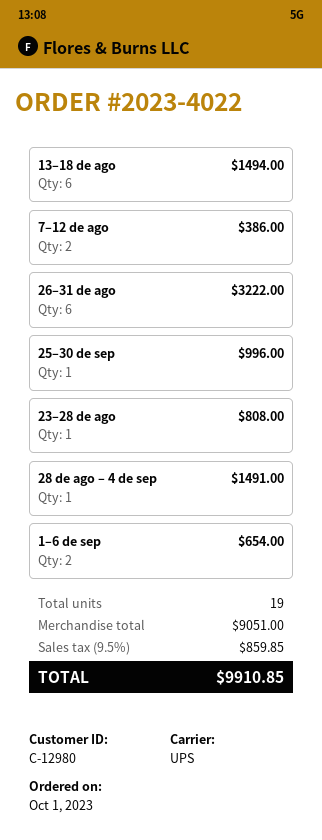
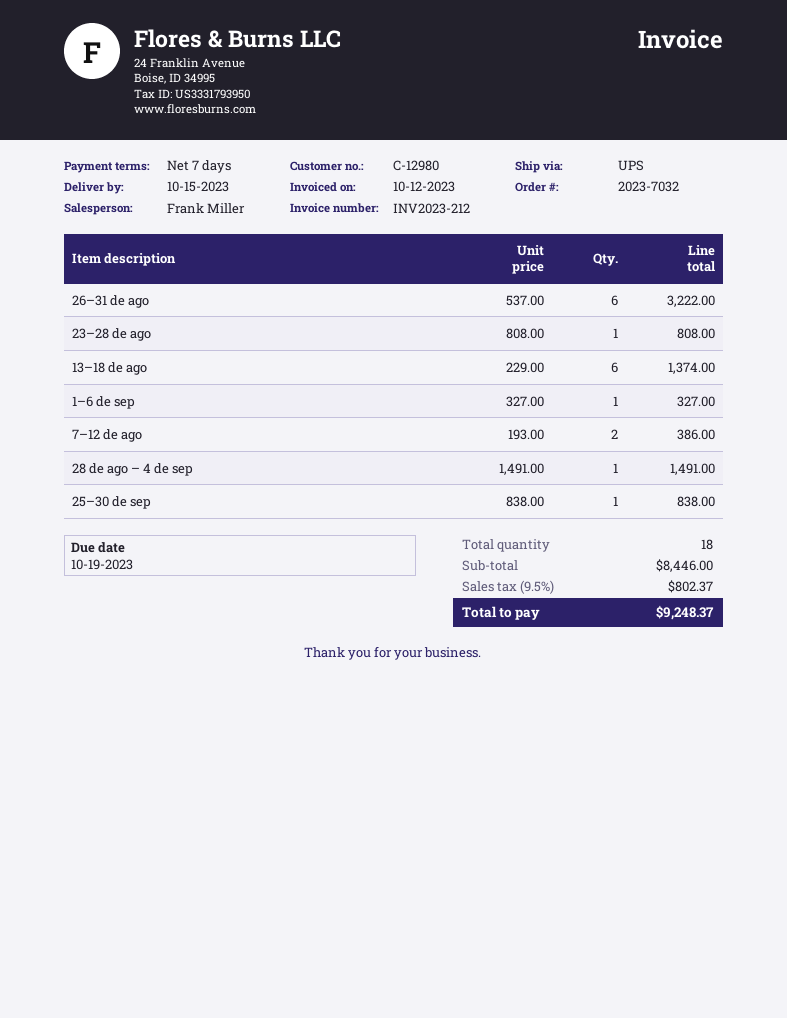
order number: 2023-4022 -> 2023-7032
13–18 de ago: 6 for 1494.00 -> 6 for 1374.00
25–30 de sep: 1 for 996.00 -> 1 for 838.00
1–6 de sep: 2 for 654.00 -> 1 for 327.00
total quantity: 19 -> 18
subtotal: 9051.00 -> 8446.00
tax: 9.5% = 859.85 -> 9.5% = 802.37
total: 9910.85 -> 9248.37

